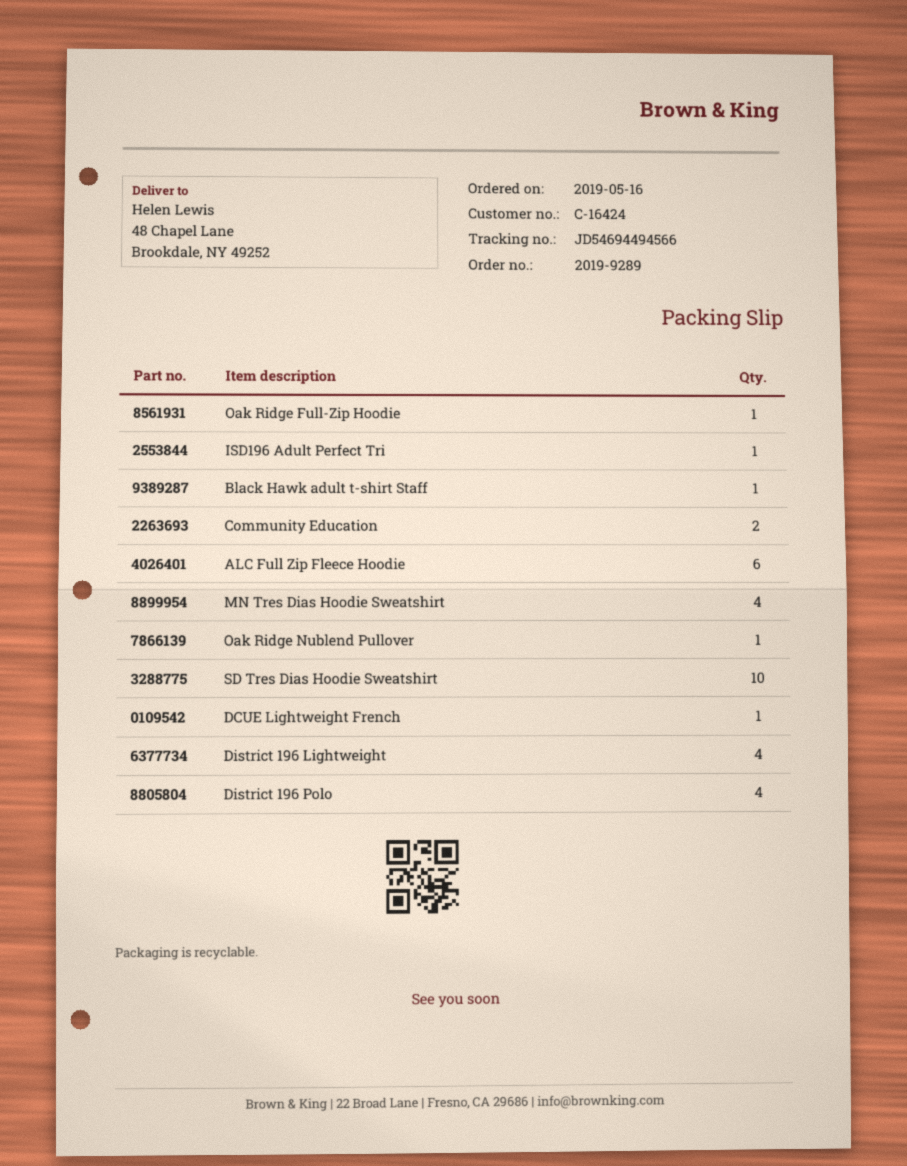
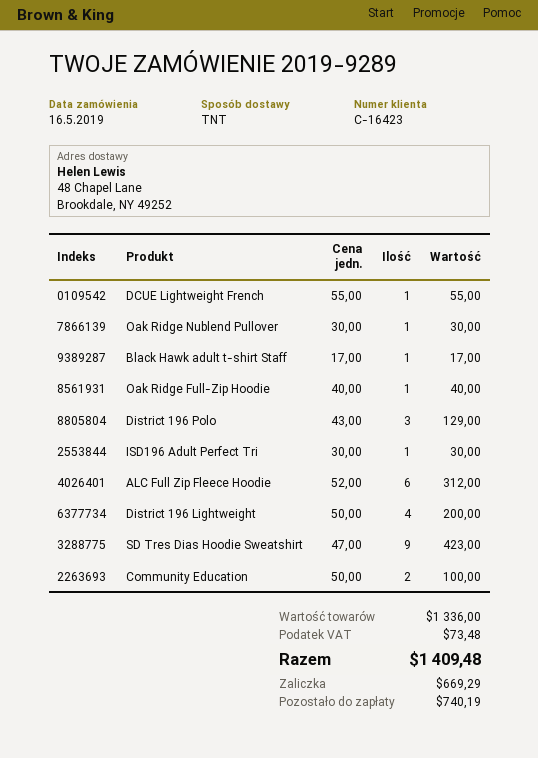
customer number: C-16424 -> C-16423
MN Tres Dias Hoodie Sweatshirt: 4 -> none
SD Tres Dias Hoodie Sweatshirt: 10 -> 9
District 196 Polo: 4 -> 3

